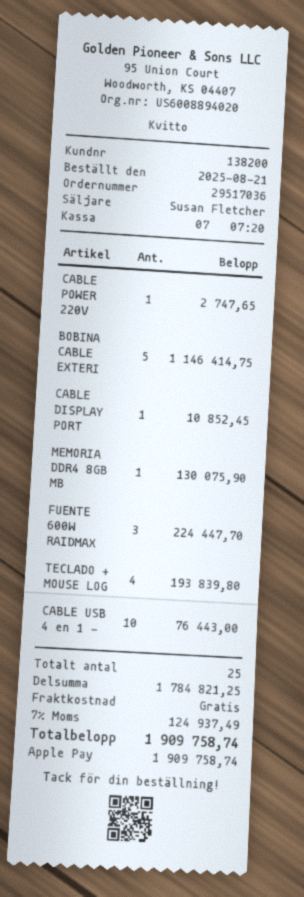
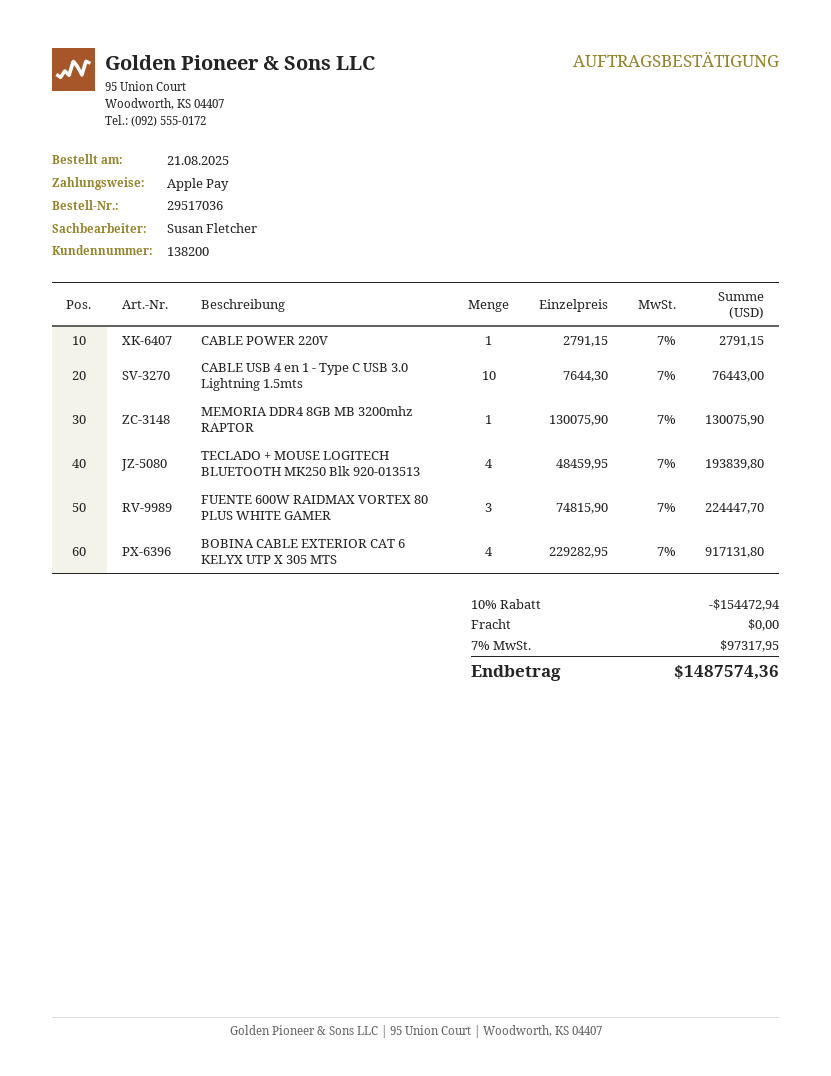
CABLE POWER 220V: 1 for 2747.65 -> 1 for 2791.15
BOBINA CABLE EXTERI: 5 for 1146414.75 -> 4 for 917131.80
CABLE DISPLAY PORT: 1 for 10852.45 -> none
discount: none -> 10% = 154472.94
tax: 7% = 124937.49 -> 7% = 97317.95
total: 1909758.74 -> 1487574.36

